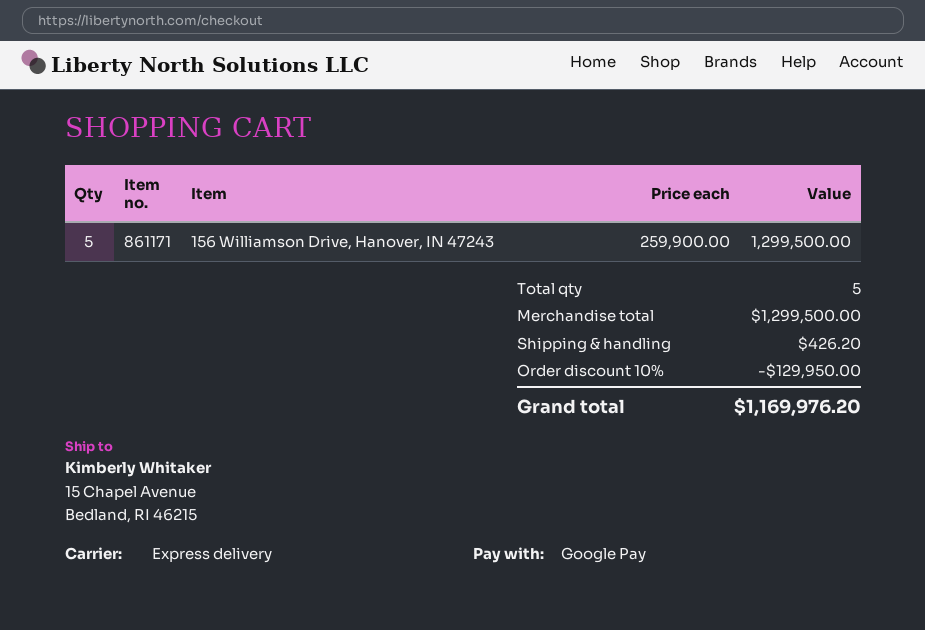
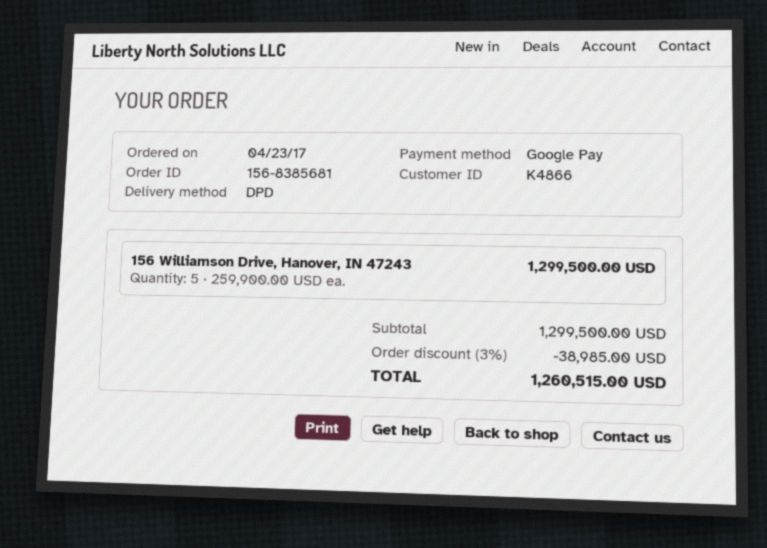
shipping method: express -> DPD
discount: 10% = 129950.00 -> 3% = 38985.00
shipping: 426.20 -> none
total: 1169976.20 -> 1260515.00

